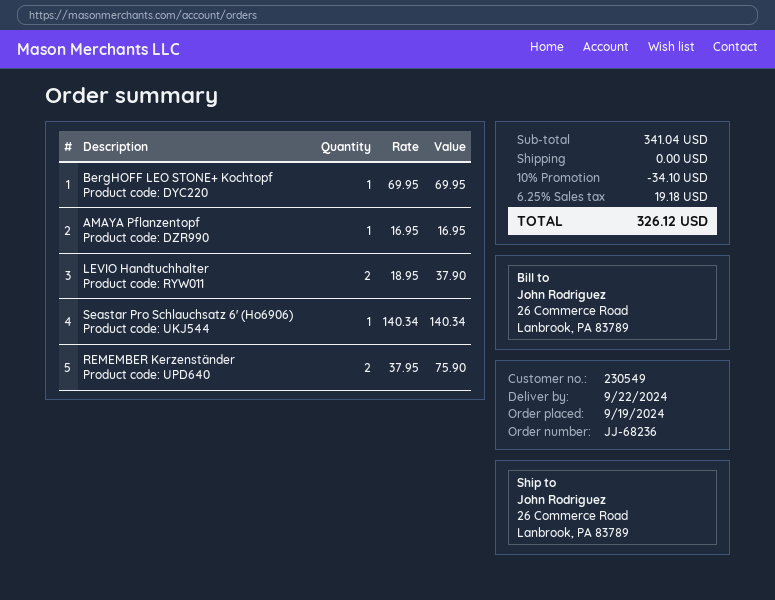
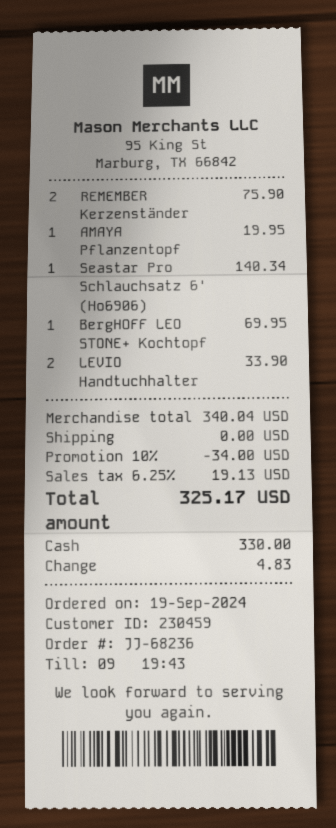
customer number: 230549 -> 230459
AMAYA Pflanzentopf: 1 for 16.95 -> 1 for 19.95
LEVIO Handtuchhalter: 2 for 37.90 -> 2 for 33.90
subtotal: 341.04 -> 340.04
discount: 10% = 34.10 -> 10% = 34.00
tax: 6.25% = 19.18 -> 6.25% = 19.13
total: 326.12 -> 325.17

